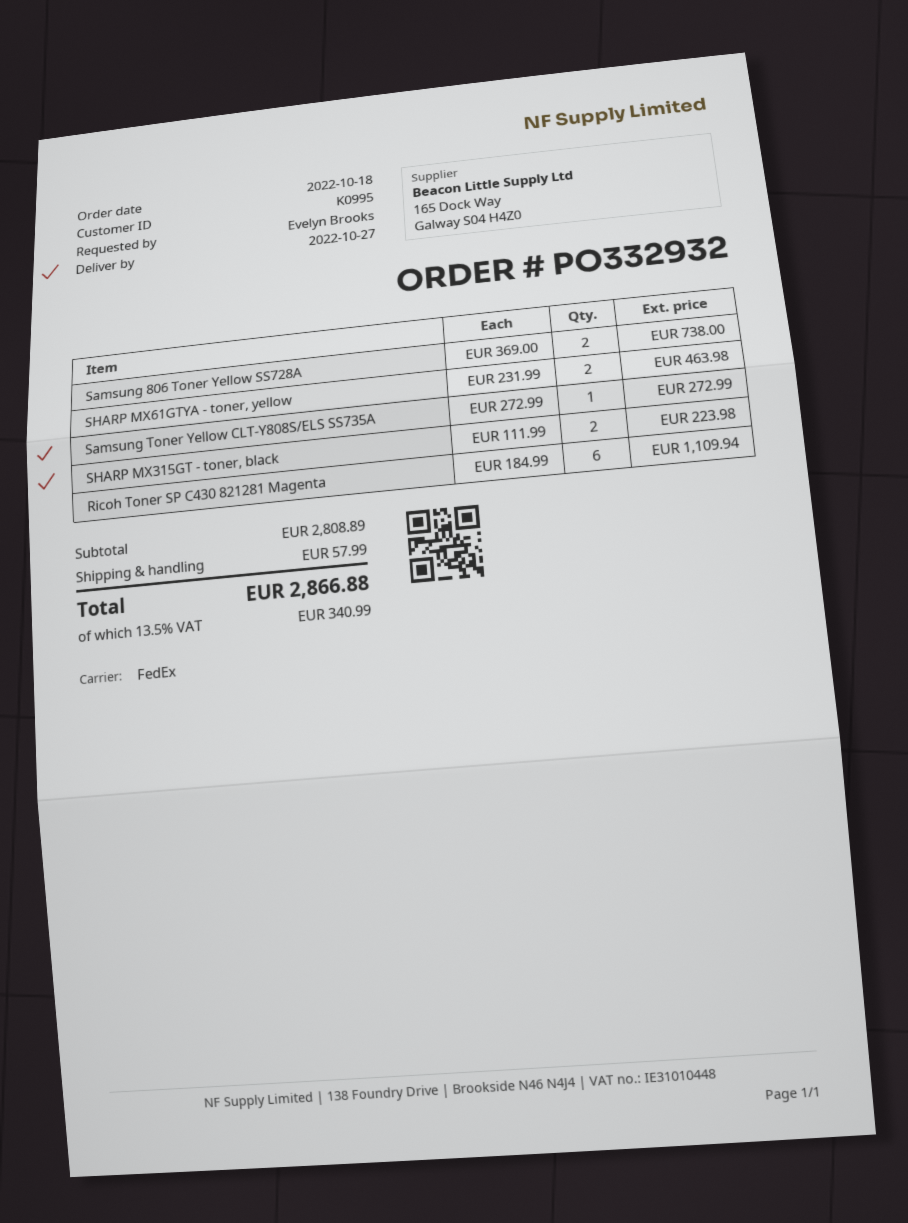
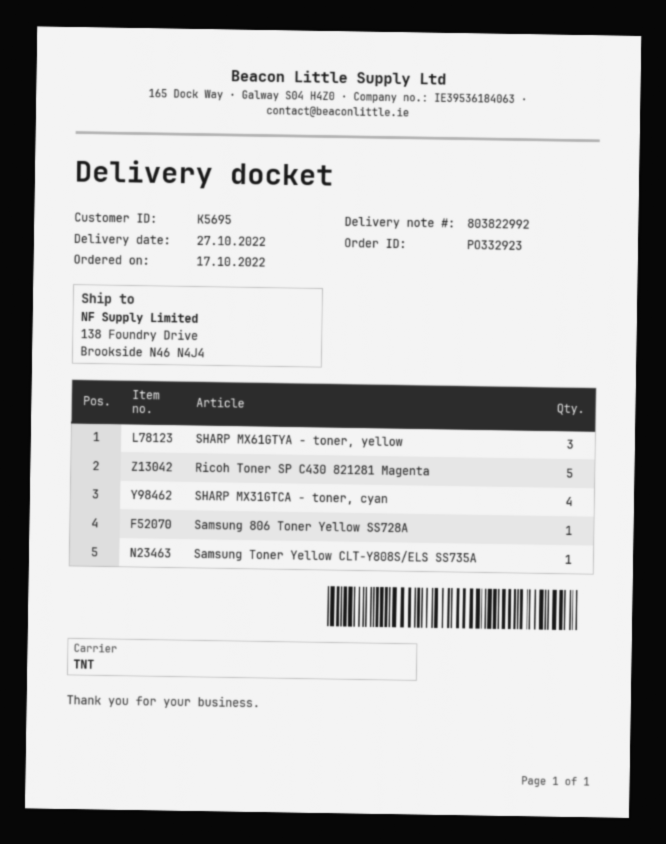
order number: PO332932 -> PO332923
order date: 2022-10-18 -> 2022-10-17
customer number: K0995 -> K5695
shipping method: FedEx -> TNT
Samsung 806 Toner Yellow SS728A: 2 -> 1
SHARP MX61GTYA - toner, yellow: 2 -> 3
SHARP MX315GT - toner, black: 2 -> none
Ricoh Toner SP C430 821281 Magenta: 6 -> 5
SHARP MX31GTCA - toner, cyan: none -> 4

